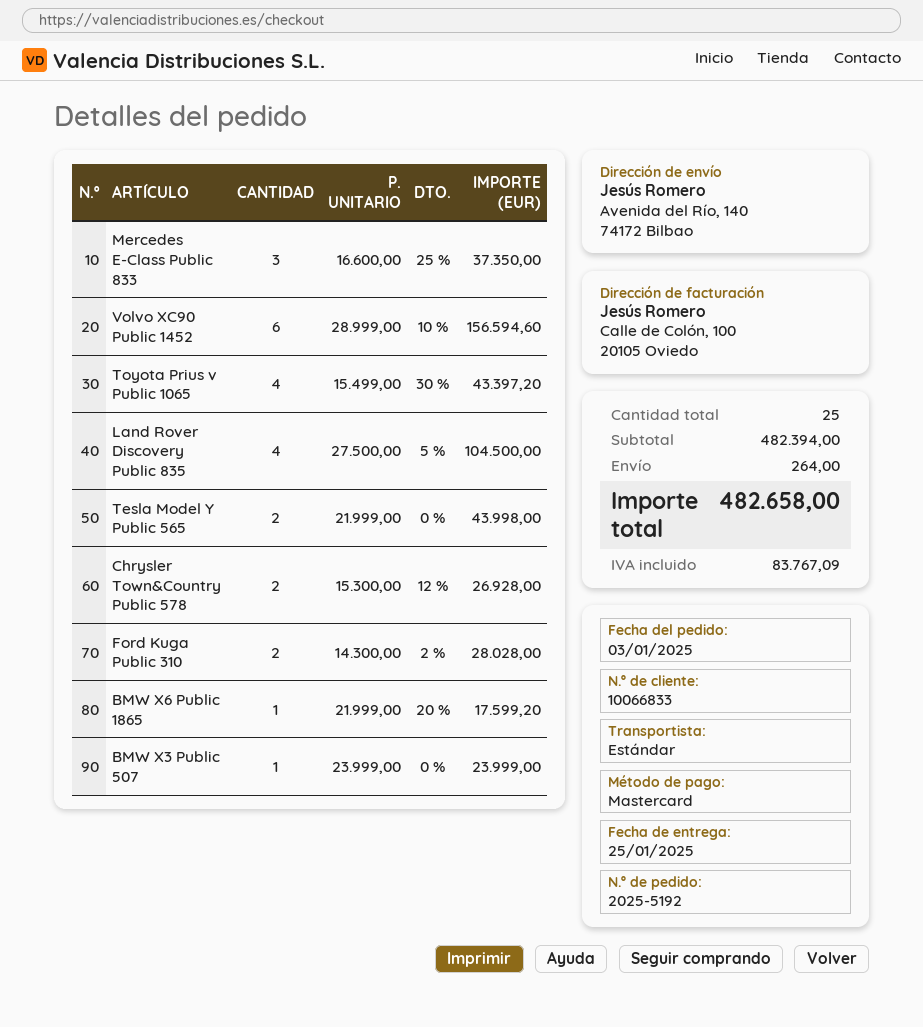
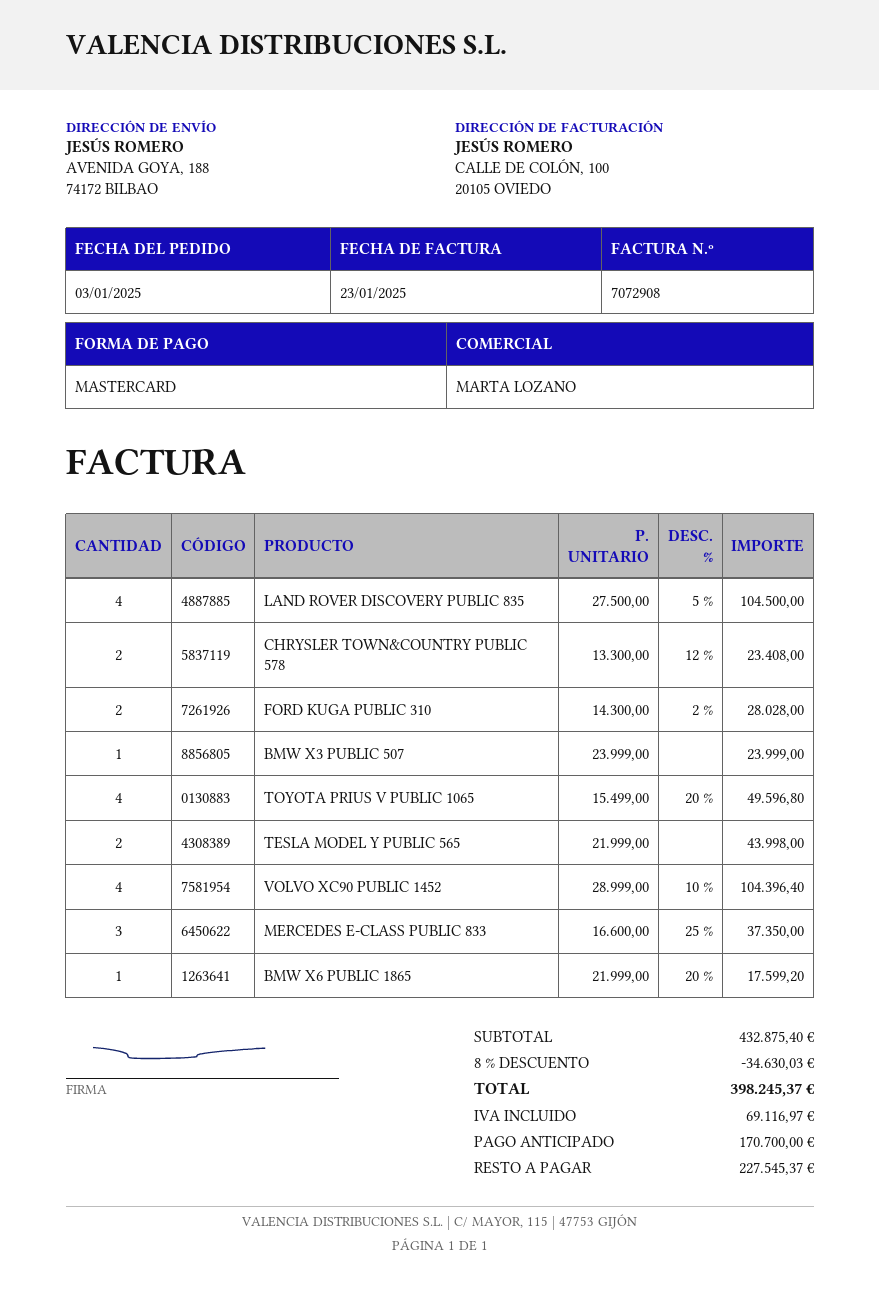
ship to: Avenida del Río, 140, 74172 Bilbao -> AVENIDA GOYA, 188, 74172 BILBAO
Volvo XC90 Public 1452: 6 x 28999.00 - 10% = 156594.60 -> 4 x 28999.00 - 10% = 104396.40
Toyota Prius v Public 1065: 4 x 15499.00 - 30% = 43397.20 -> 4 x 15499.00 - 20% = 49596.80
Chrysler Town&Country Public 578: 2 x 15300.00 - 12% = 26928.00 -> 2 x 13300.00 - 12% = 23408.00
subtotal: 482394.00 -> 432875.40
discount: none -> 8% = 34630.03
shipping: 264.00 -> none
tax: 83767.09 -> 69116.97
total: 482658.00 -> 398245.37

